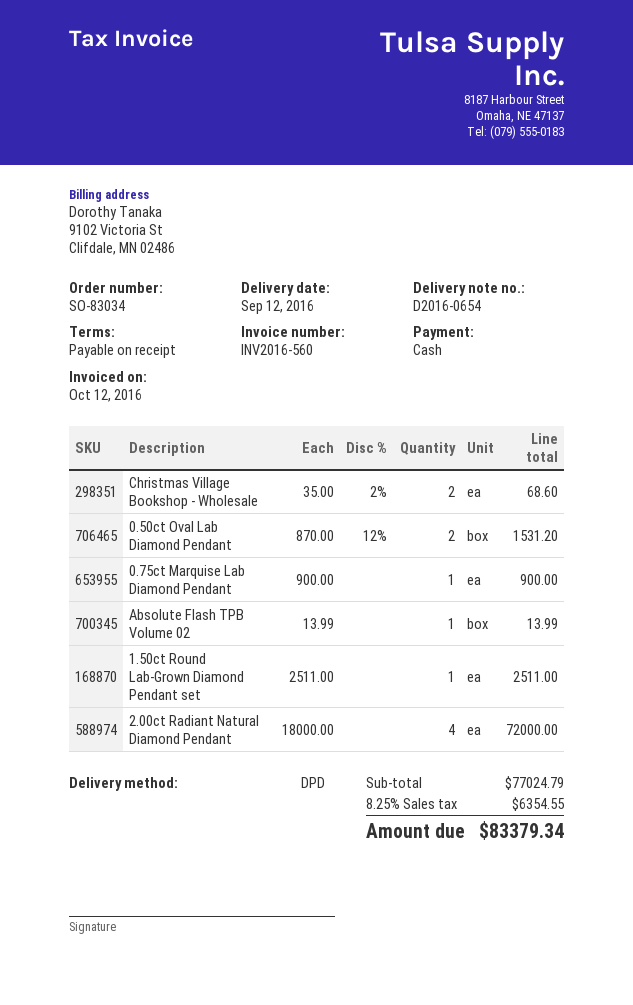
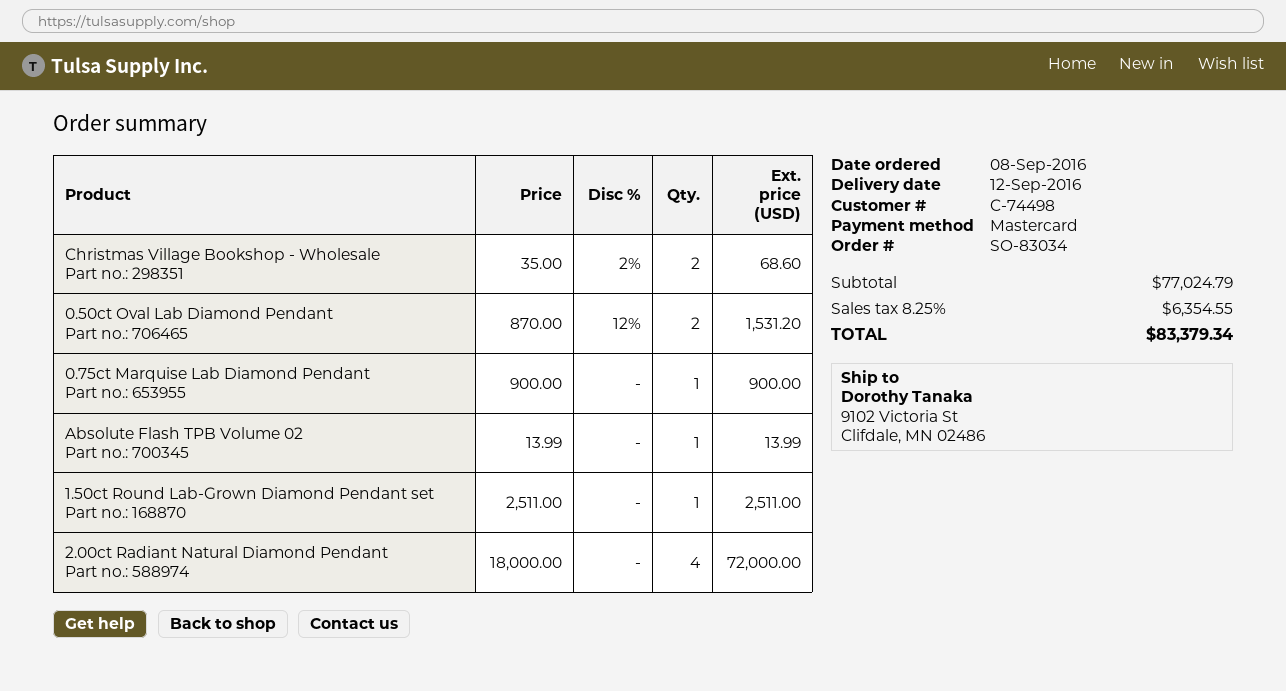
payment method: cash -> Mastercard

